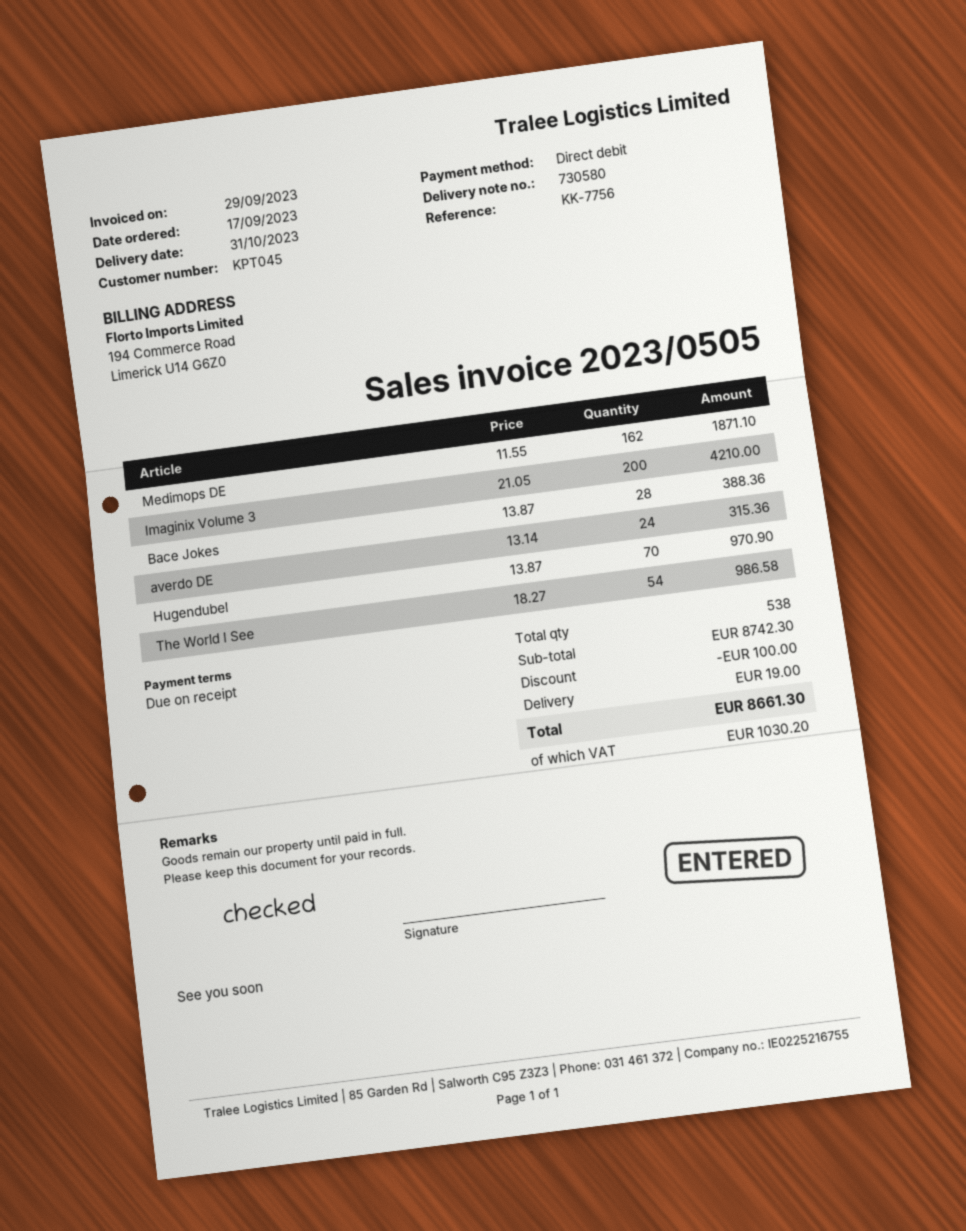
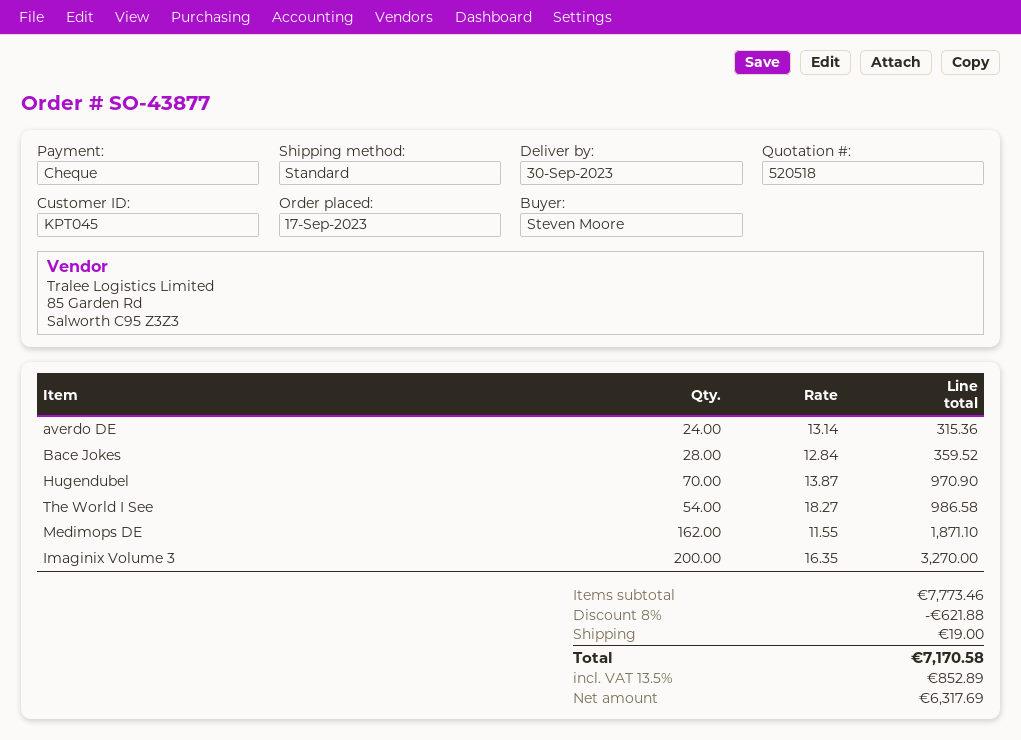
delivery date: 2023-10-31 -> 2023-09-30
payment method: direct debit -> cheque
Imaginix Volume 3: 200 x 21.05 = 4210.00 -> 200 x 16.35 = 3270.00
Bace Jokes: 28 x 13.87 = 388.36 -> 28 x 12.84 = 359.52
subtotal: 8742.30 -> 7773.46
discount: 100.00 -> 621.88
tax: 1030.20 -> 852.89
total: 8661.30 -> 7170.58

